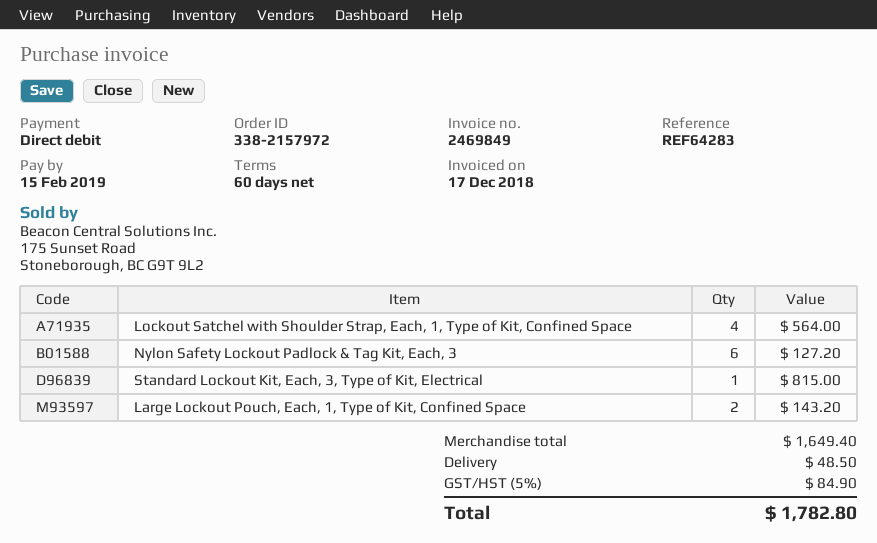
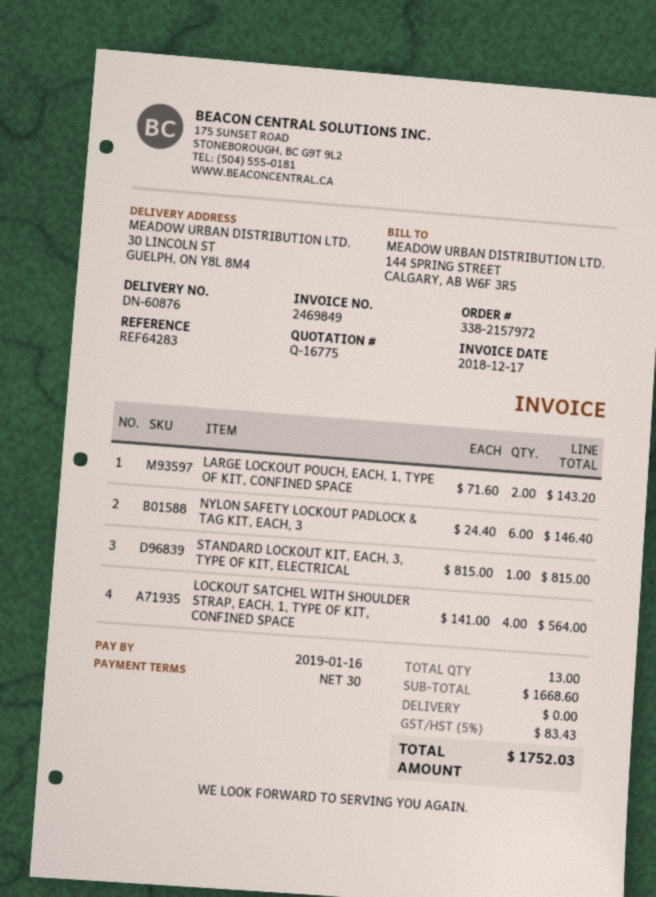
payment terms: 60 days -> 30 days
due date: 2019-02-15 -> 2019-01-16
Nylon Safety Lockout Padlock & Tag Kit, Each, 3: 6 for 127.20 -> 6 for 146.40
subtotal: 1649.40 -> 1668.60
shipping: 48.50 -> 0.00
tax: 5% = 84.90 -> 5% = 83.43
total: 1782.80 -> 1752.03

